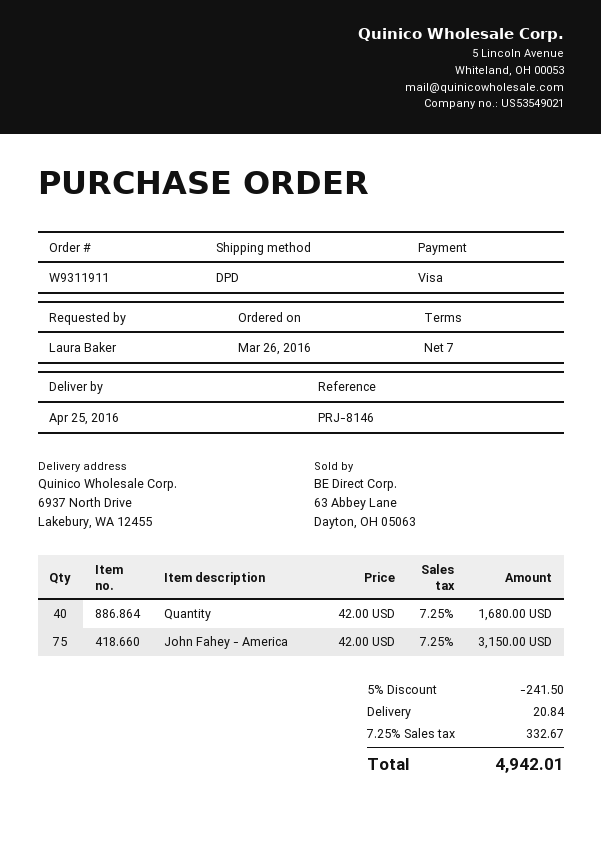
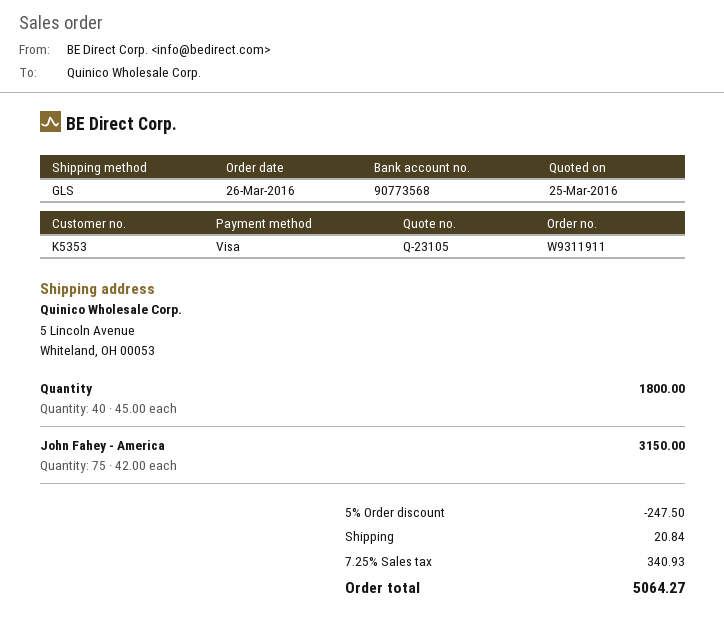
shipping method: DPD -> GLS
ship to: 6937 North Drive, Lakebury, WA 12455 -> 5 Lincoln Avenue, Whiteland, OH 00053
Quantity: 40 x 42.00 = 1680.00 -> 40 x 45.00 = 1800.00
discount: 5% = 241.50 -> 5% = 247.50
tax: 7.25% = 332.67 -> 7.25% = 340.93
total: 4942.01 -> 5064.27

